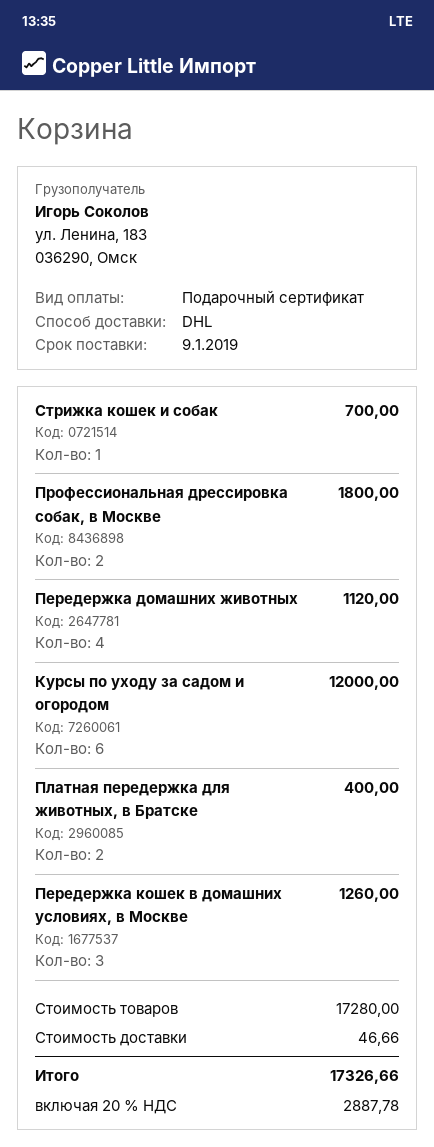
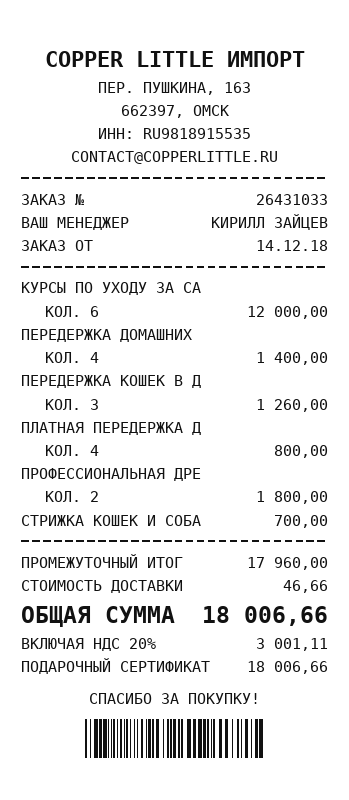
Передержка домашних животных: 4 for 1120.00 -> 4 for 1400.00
Платная передержка для животных, в Братске: 2 for 400.00 -> 4 for 800.00
subtotal: 17280.00 -> 17960.00
tax: 20% = 2887.78 -> 20% = 3001.11
total: 17326.66 -> 18006.66

